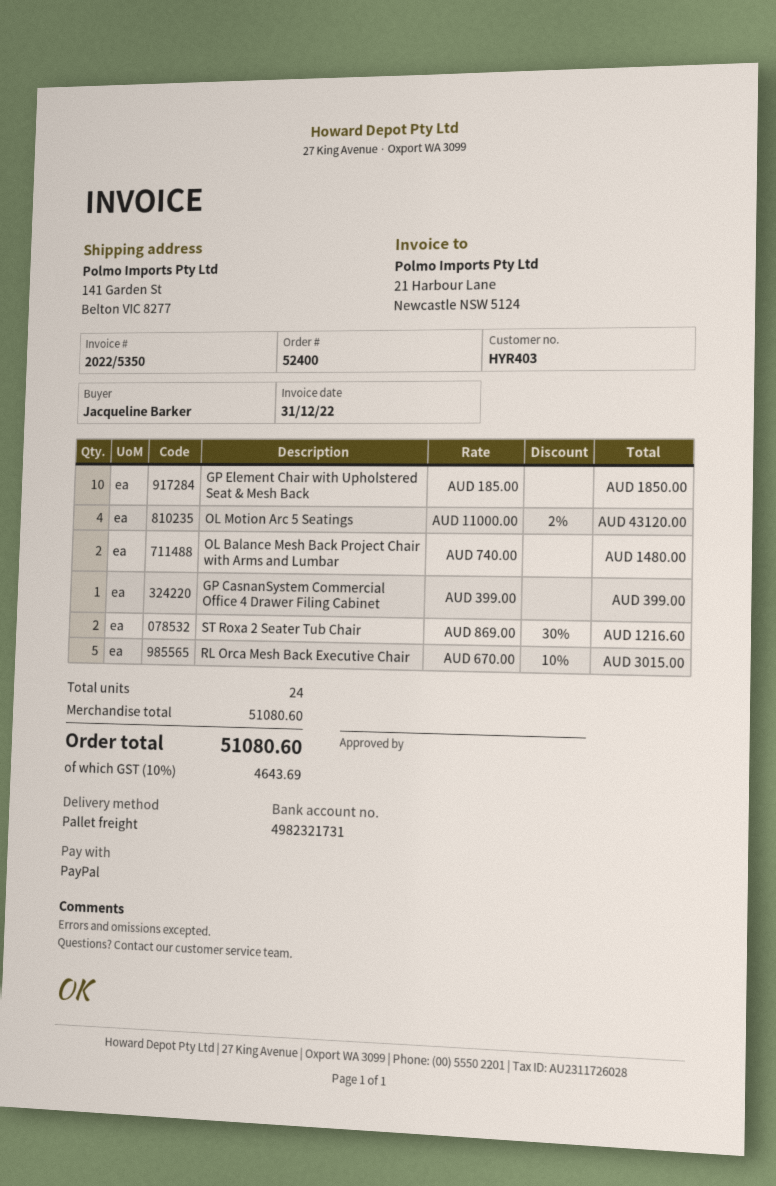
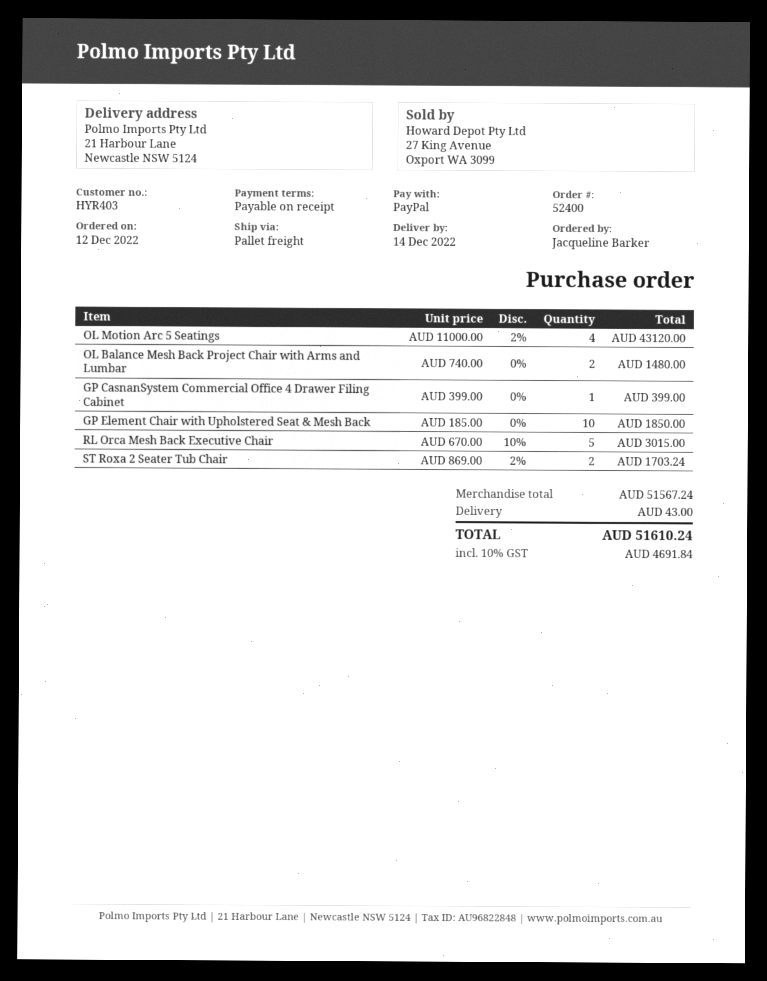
ship to: 141 Garden St, Belton VIC 8277 -> 21 Harbour Lane, Newcastle NSW 5124
ST Roxa 2 Seater Tub Chair: 2 x 869.00 - 30% = 1216.60 -> 2 x 869.00 - 2% = 1703.24
subtotal: 51080.60 -> 51567.24
shipping: none -> 43.00
tax: 10% = 4643.69 -> 10% = 4691.84
total: 51080.60 -> 51610.24

